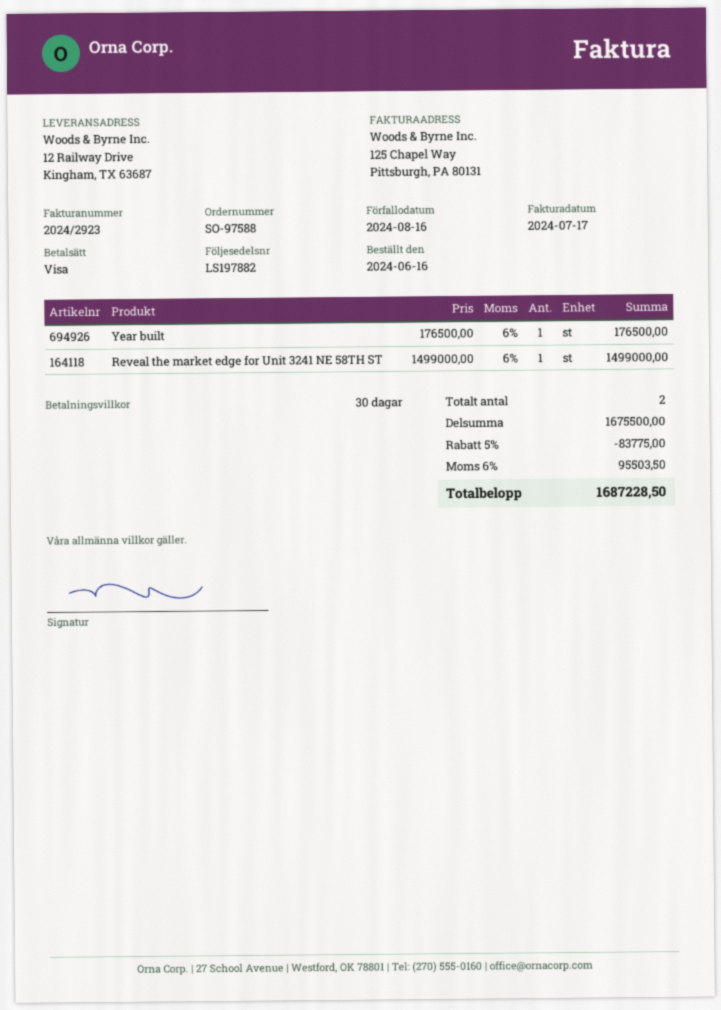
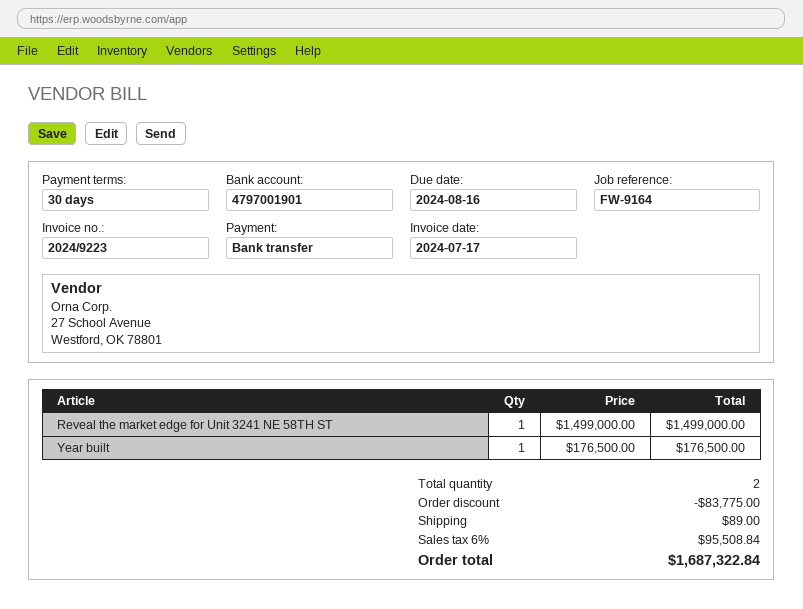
invoice number: 2024/2923 -> 2024/9223
payment method: Visa -> bank transfer
shipping: none -> 89.00
tax: 6% = 95503.50 -> 6% = 95508.84
total: 1687228.50 -> 1687322.84

